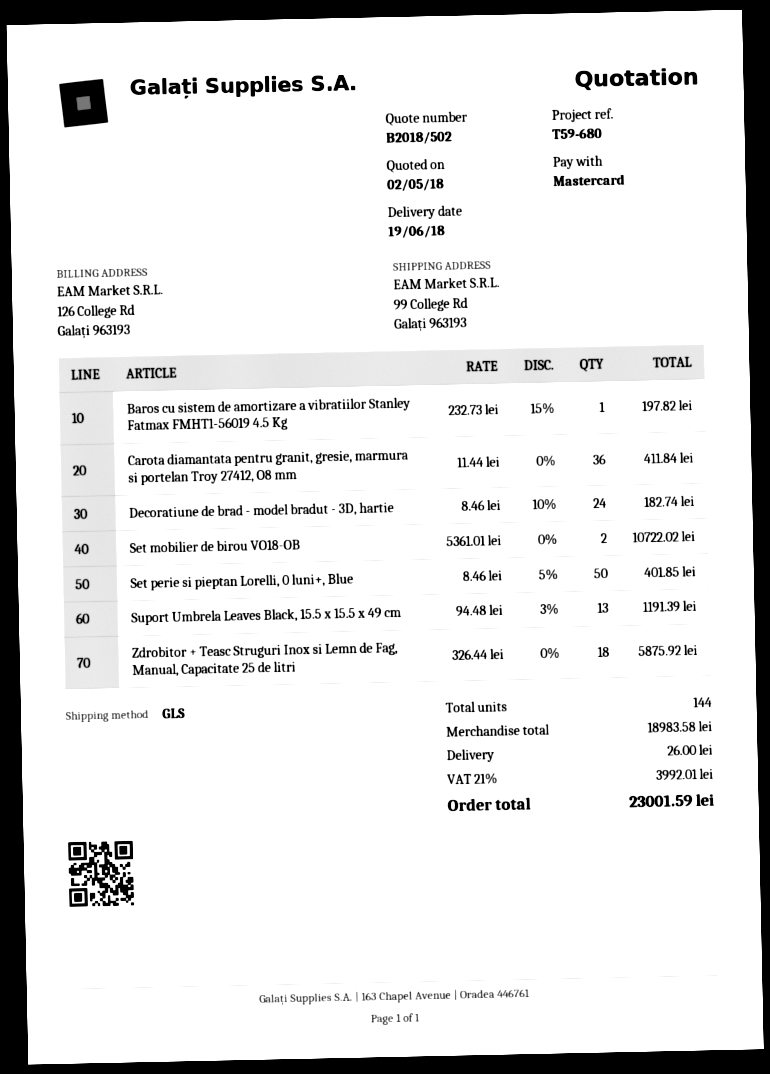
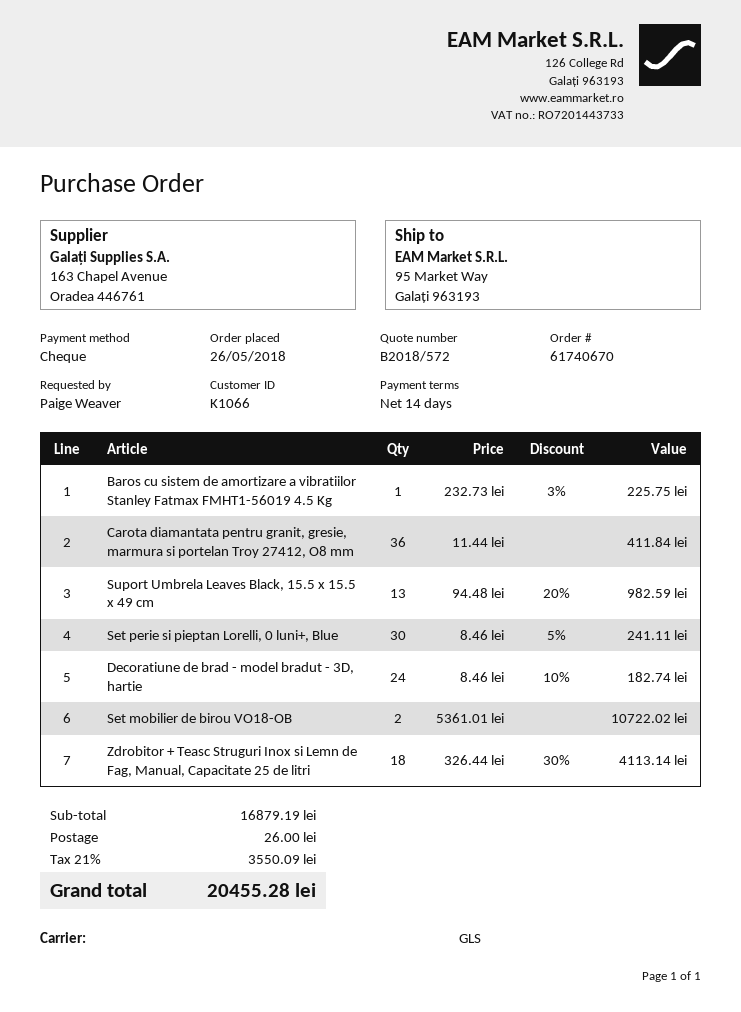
quote number: B2018/502 -> B2018/572
payment method: Mastercard -> cheque
ship to: 99 College Rd, Galați 963193 -> 95 Market Way, Galați 963193
Baros cu sistem de amortizare a vibratiilor Stanley Fatmax FMHT1-56019 4.5 Kg: 1 x 232.73 - 15% = 197.82 -> 1 x 232.73 - 3% = 225.75
Set perie si pieptan Lorelli, 0 luni+, Blue: 50 x 8.46 - 5% = 401.85 -> 30 x 8.46 - 5% = 241.11
Suport Umbrela Leaves Black, 15.5 x 15.5 x 49 cm: 13 x 94.48 - 3% = 1191.39 -> 13 x 94.48 - 20% = 982.59
Zdrobitor + Teasc Struguri Inox si Lemn de Fag, Manual, Capacitate 25 de litri: 18 x 326.44 = 5875.92 -> 18 x 326.44 - 30% = 4113.14
subtotal: 18983.58 -> 16879.19
tax: 21% = 3992.01 -> 21% = 3550.09
total: 23001.59 -> 20455.28

